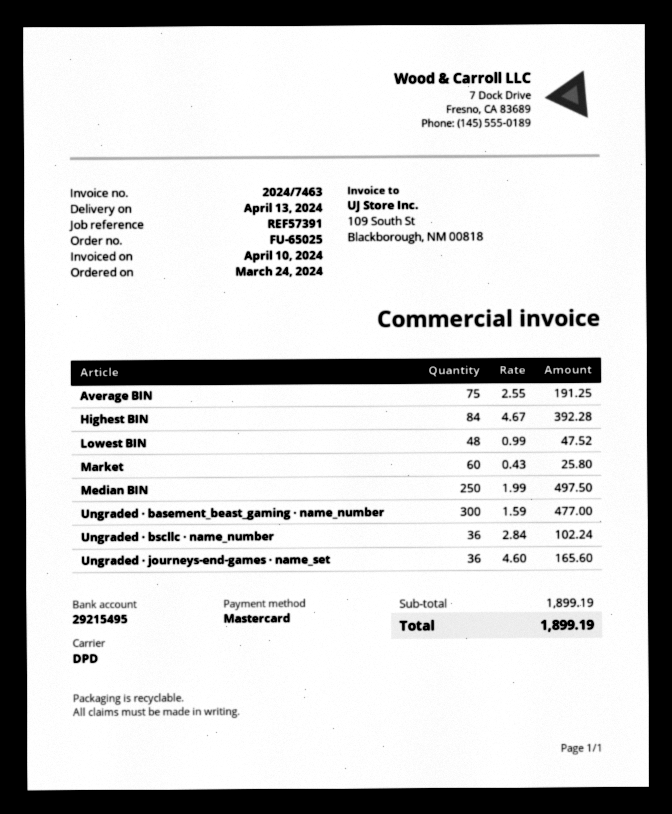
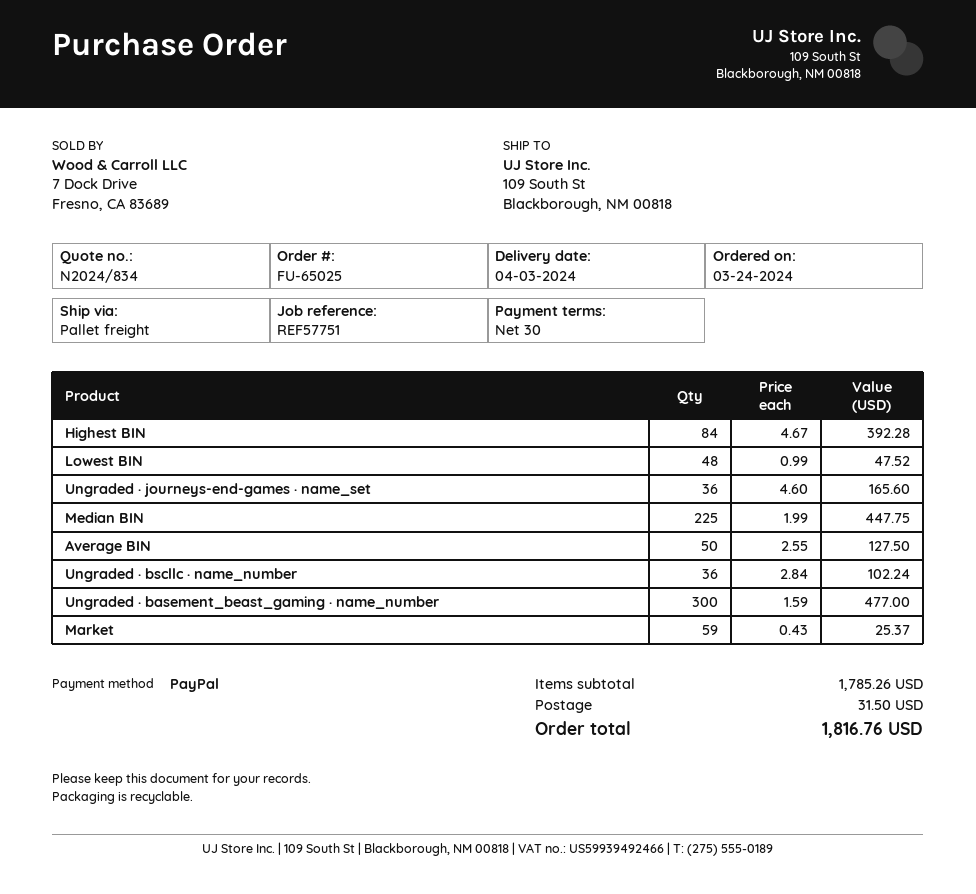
delivery date: 2024-04-13 -> 2024-04-03
reference: REF57391 -> REF57751
payment method: Mastercard -> PayPal
shipping method: DPD -> pallet freight
Average BIN: 75 x 2.55 = 191.25 -> 50 x 2.55 = 127.50
Market: 60 x 0.43 = 25.80 -> 59 x 0.43 = 25.37
Median BIN: 250 x 1.99 = 497.50 -> 225 x 1.99 = 447.75
subtotal: 1899.19 -> 1785.26
shipping: none -> 31.50
total: 1899.19 -> 1816.76

